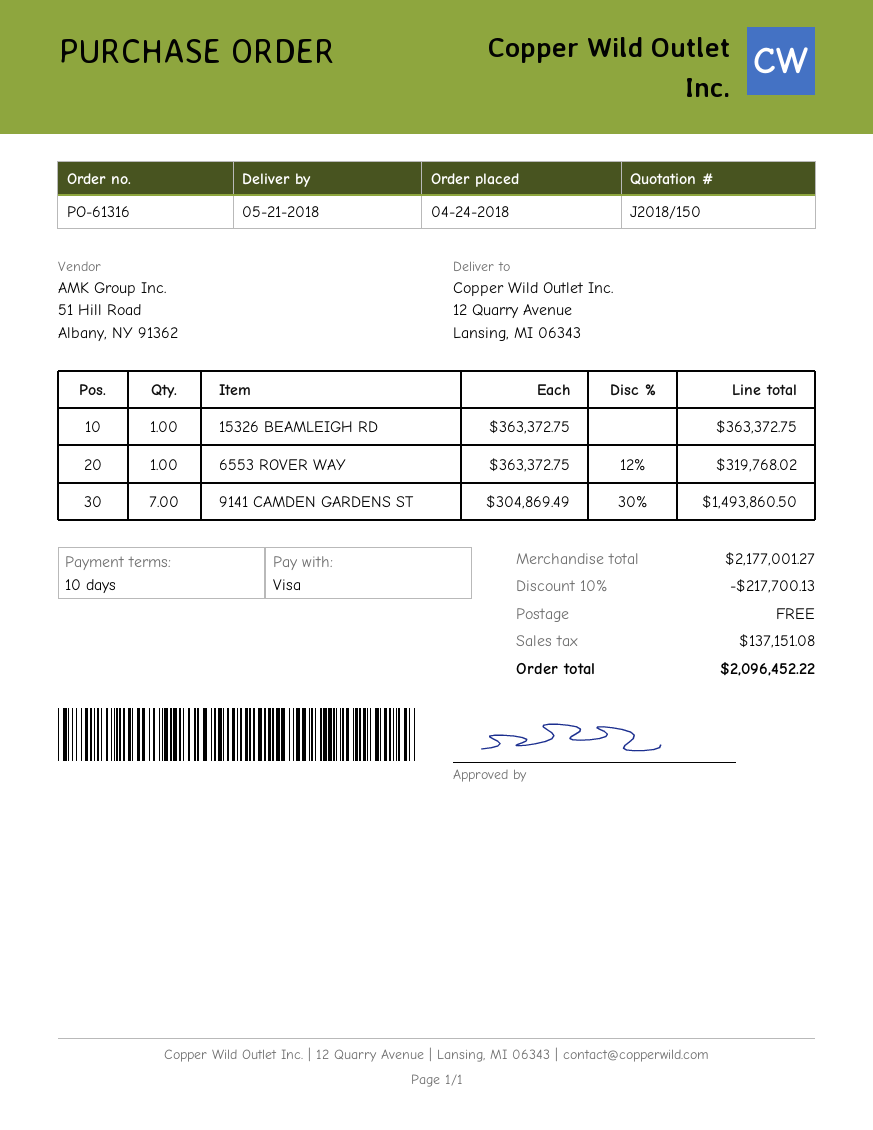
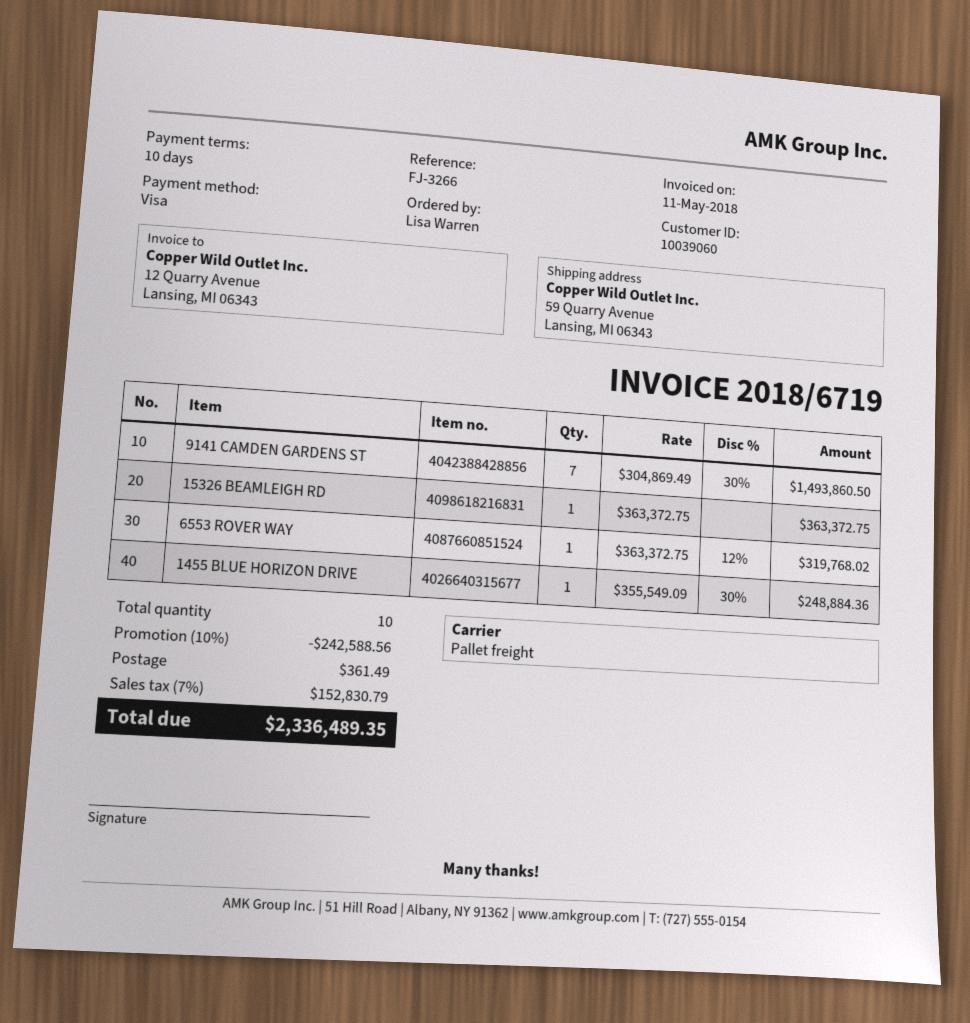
ship to: 12 Quarry Avenue, Lansing, MI 06343 -> 59 Quarry Avenue, Lansing, MI 06343
1455 BLUE HORIZON DRIVE: none -> 1 x 355549.09 - 30% = 248884.36
discount: 10% = 217700.13 -> 10% = 242588.56
shipping: 0.00 -> 361.49
tax: 137151.08 -> 152830.79
total: 2096452.22 -> 2336489.35

